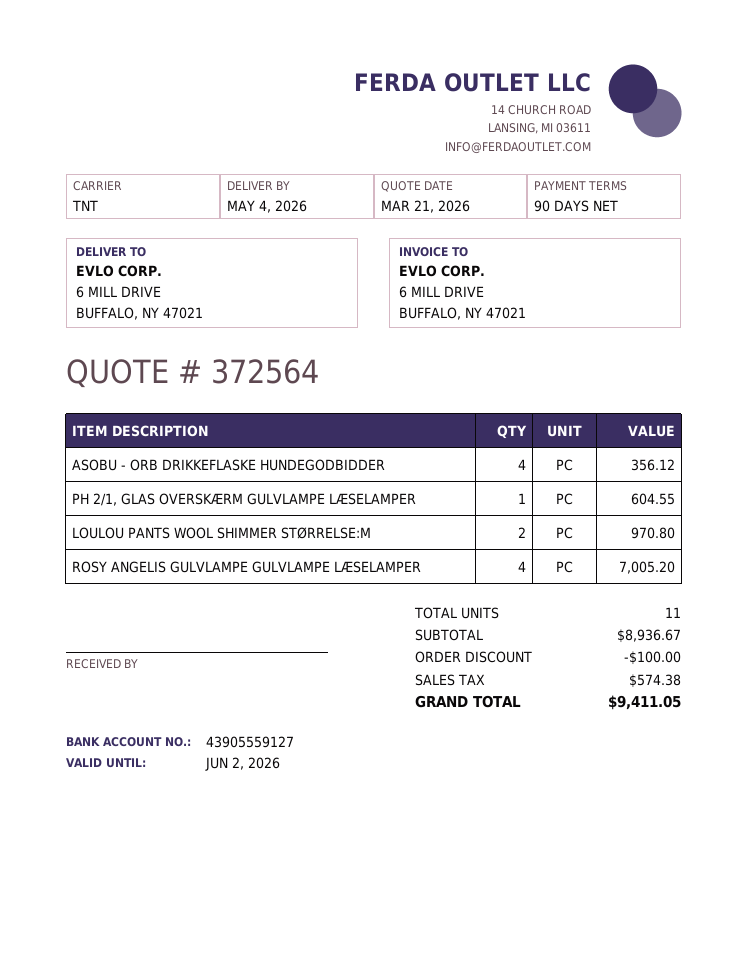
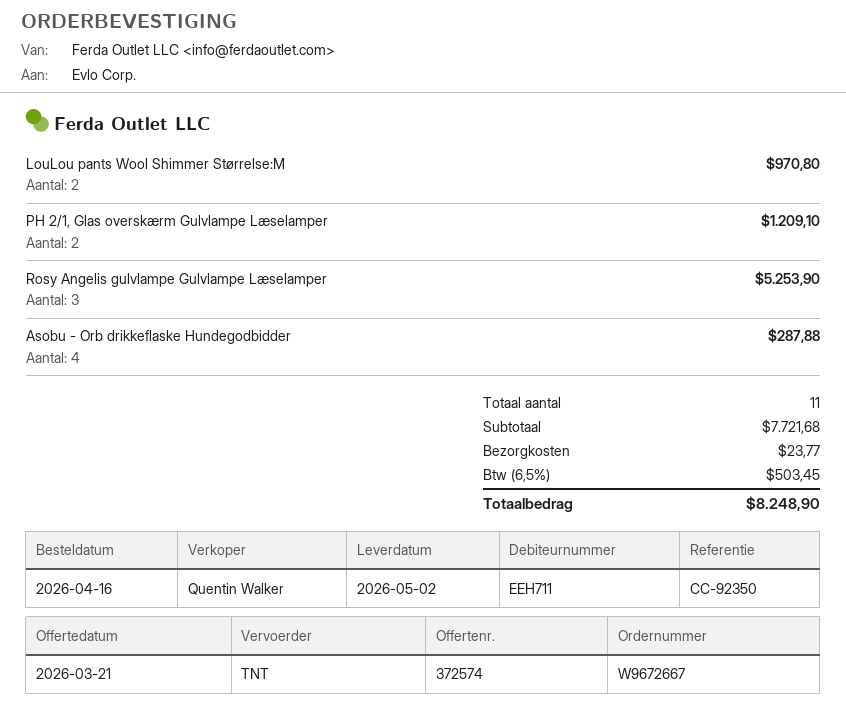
quote number: 372564 -> 372574
delivery date: 2026-05-04 -> 2026-05-02
ASOBU - ORB DRIKKEFLASKE HUNDEGODBIDDER: 4 for 356.12 -> 4 for 287.88
PH 2/1, GLAS OVERSKÆRM GULVLAMPE LÆSELAMPER: 1 for 604.55 -> 2 for 1209.10
ROSY ANGELIS GULVLAMPE GULVLAMPE LÆSELAMPER: 4 for 7005.20 -> 3 for 5253.90
subtotal: 8936.67 -> 7721.68
discount: 100.00 -> none
shipping: none -> 23.77
tax: 574.38 -> 503.45
total: 9411.05 -> 8248.90

